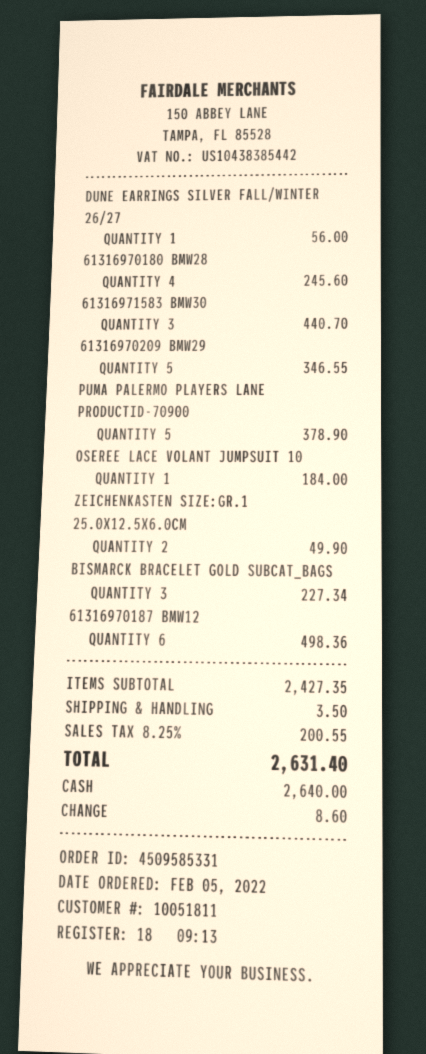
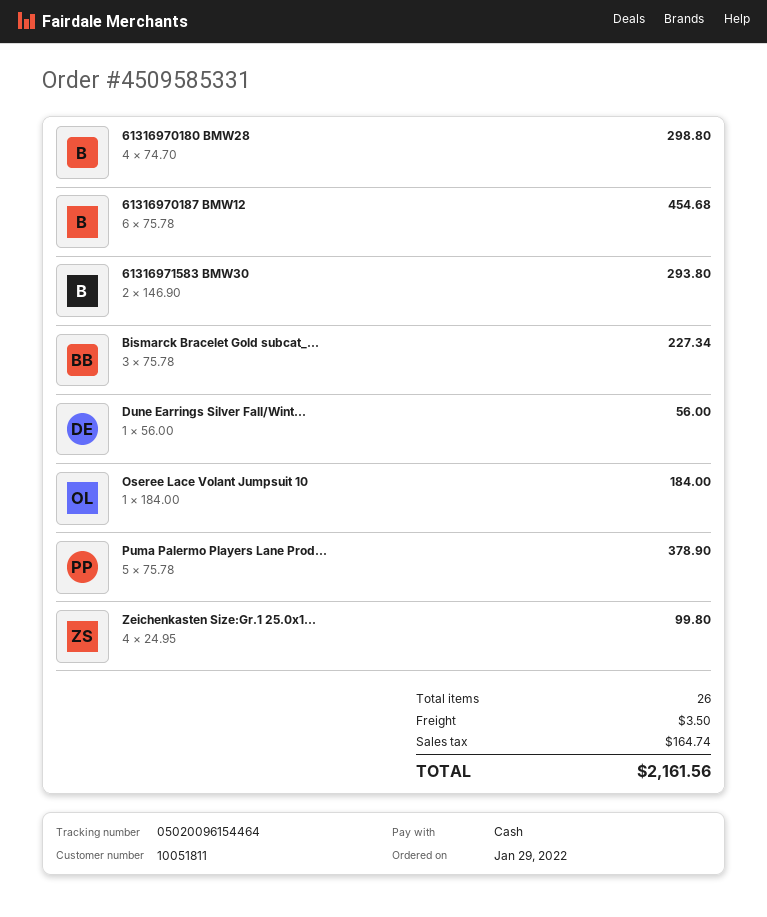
order date: 2022-02-05 -> 2022-01-29
61316970180 BMW28: 4 for 245.60 -> 4 for 298.80
61316971583 BMW30: 3 for 440.70 -> 2 for 293.80
61316970209 BMW29: 5 for 346.55 -> none
ZEICHENKASTEN SIZE:GR.1 25.0X12.5X6.0CM: 2 for 49.90 -> 4 for 99.80
61316970187 BMW12: 6 for 498.36 -> 6 for 454.68
tax: 200.55 -> 164.74
total: 2631.40 -> 2161.56

